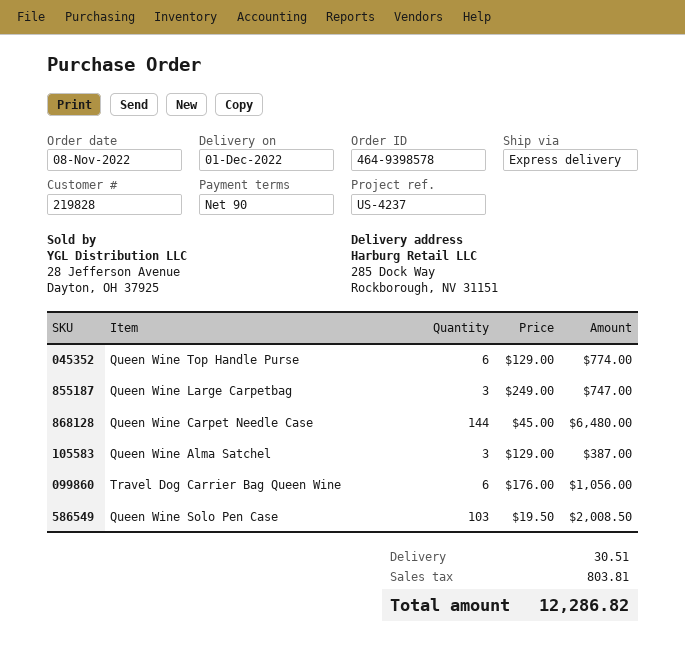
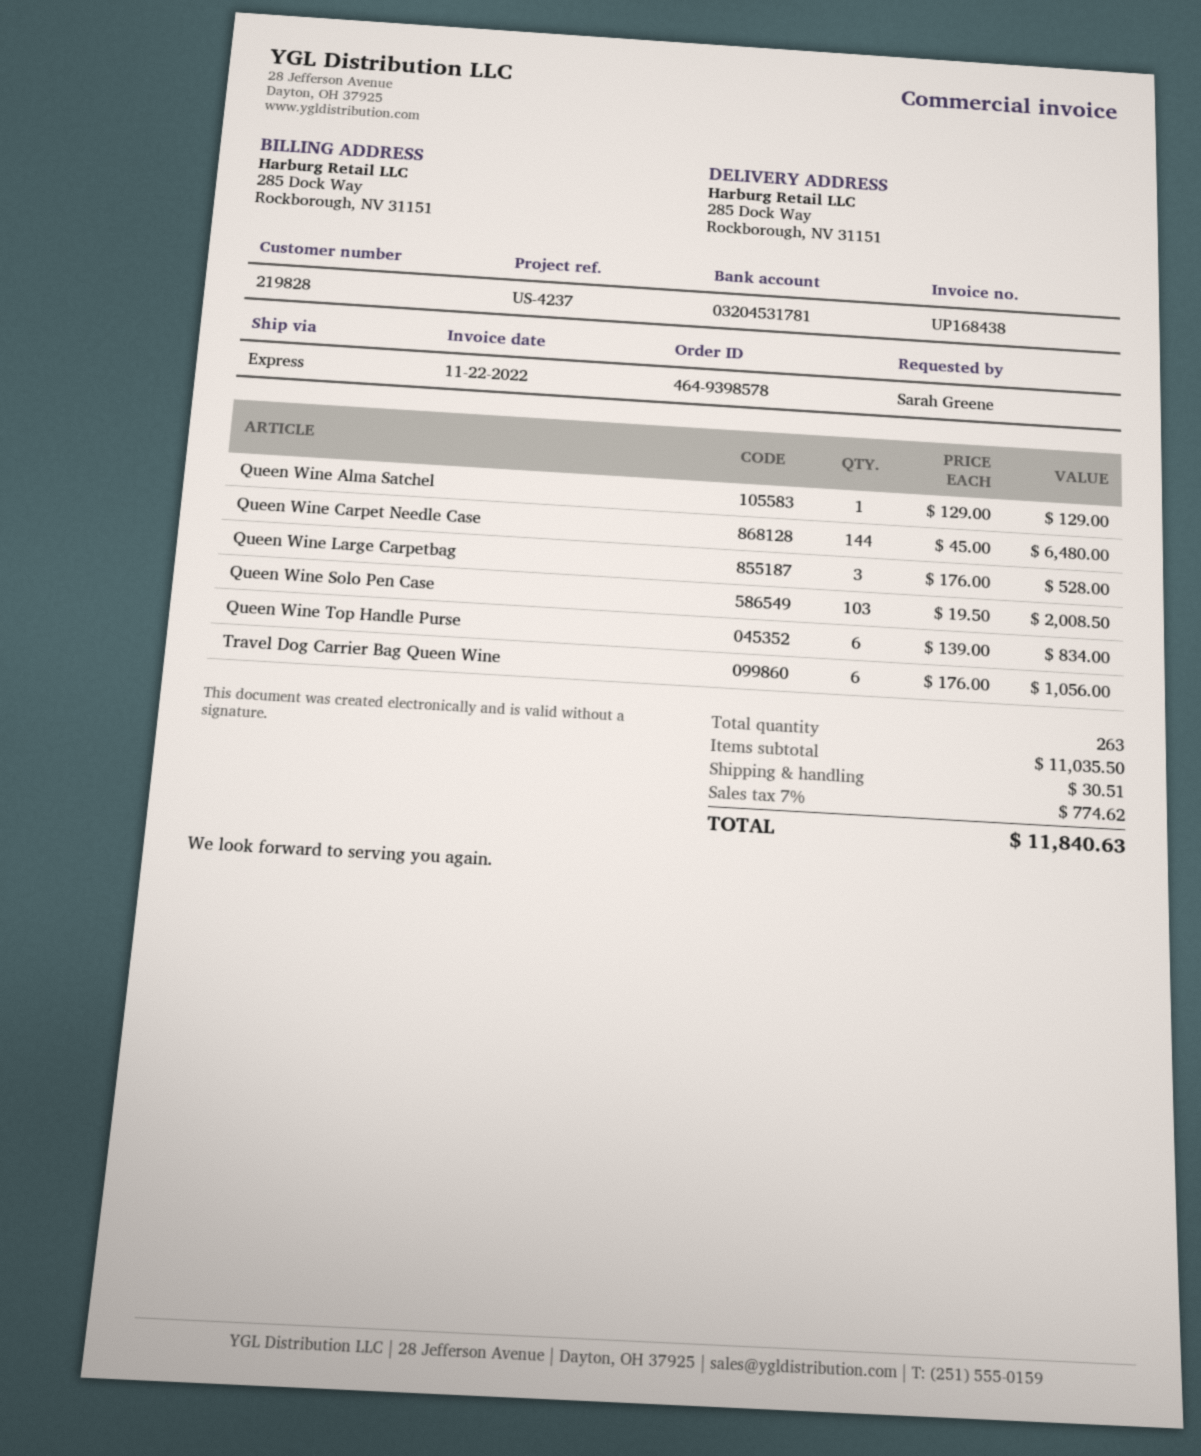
Queen Wine Top Handle Purse: 6 x 129.00 = 774.00 -> 6 x 139.00 = 834.00
Queen Wine Large Carpetbag: 3 x 249.00 = 747.00 -> 3 x 176.00 = 528.00
Queen Wine Alma Satchel: 3 x 129.00 = 387.00 -> 1 x 129.00 = 129.00
tax: 803.81 -> 774.62
total: 12286.82 -> 11840.63

